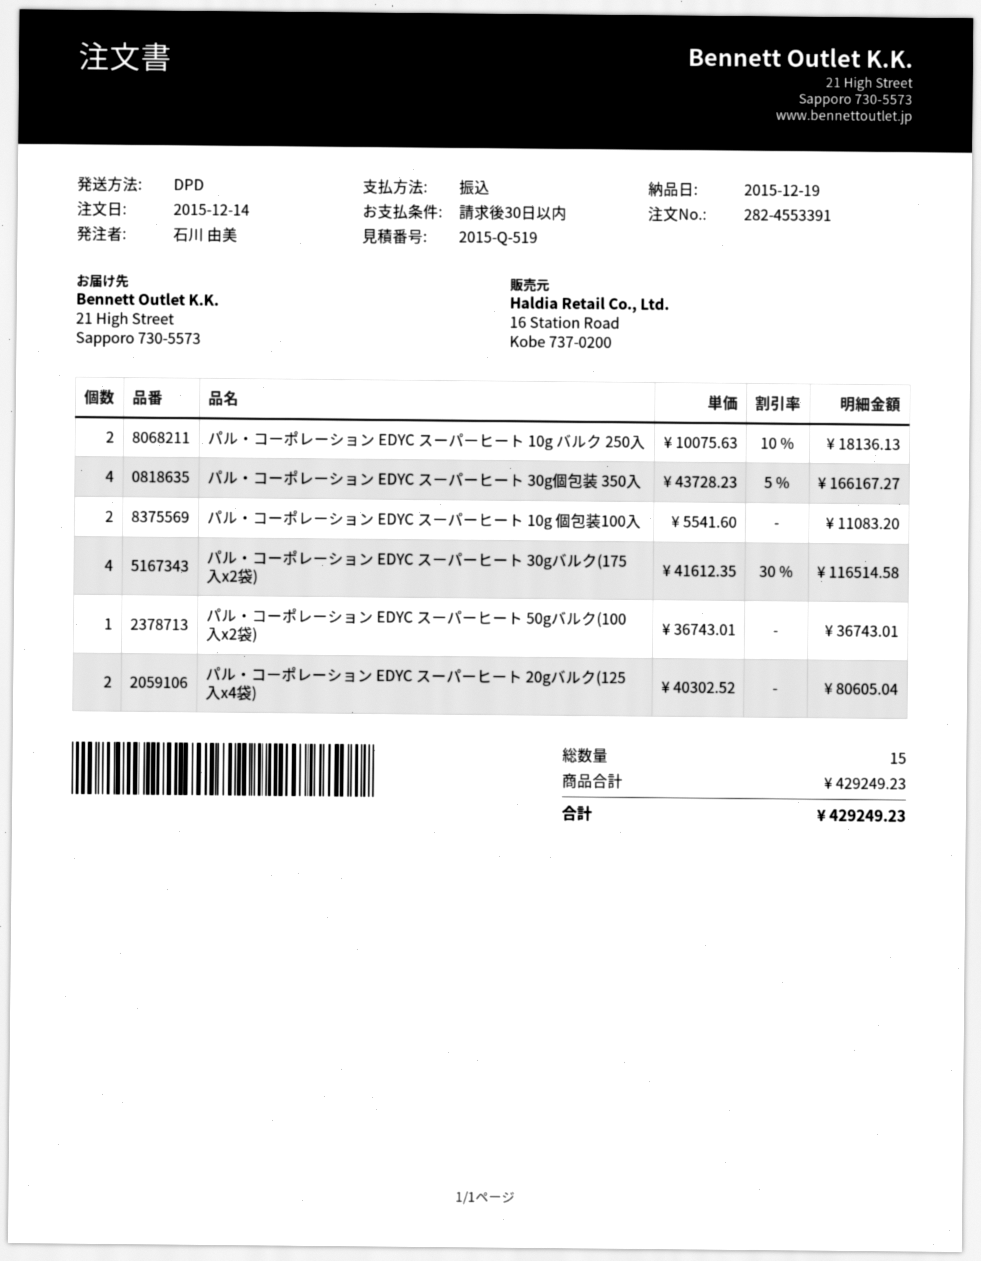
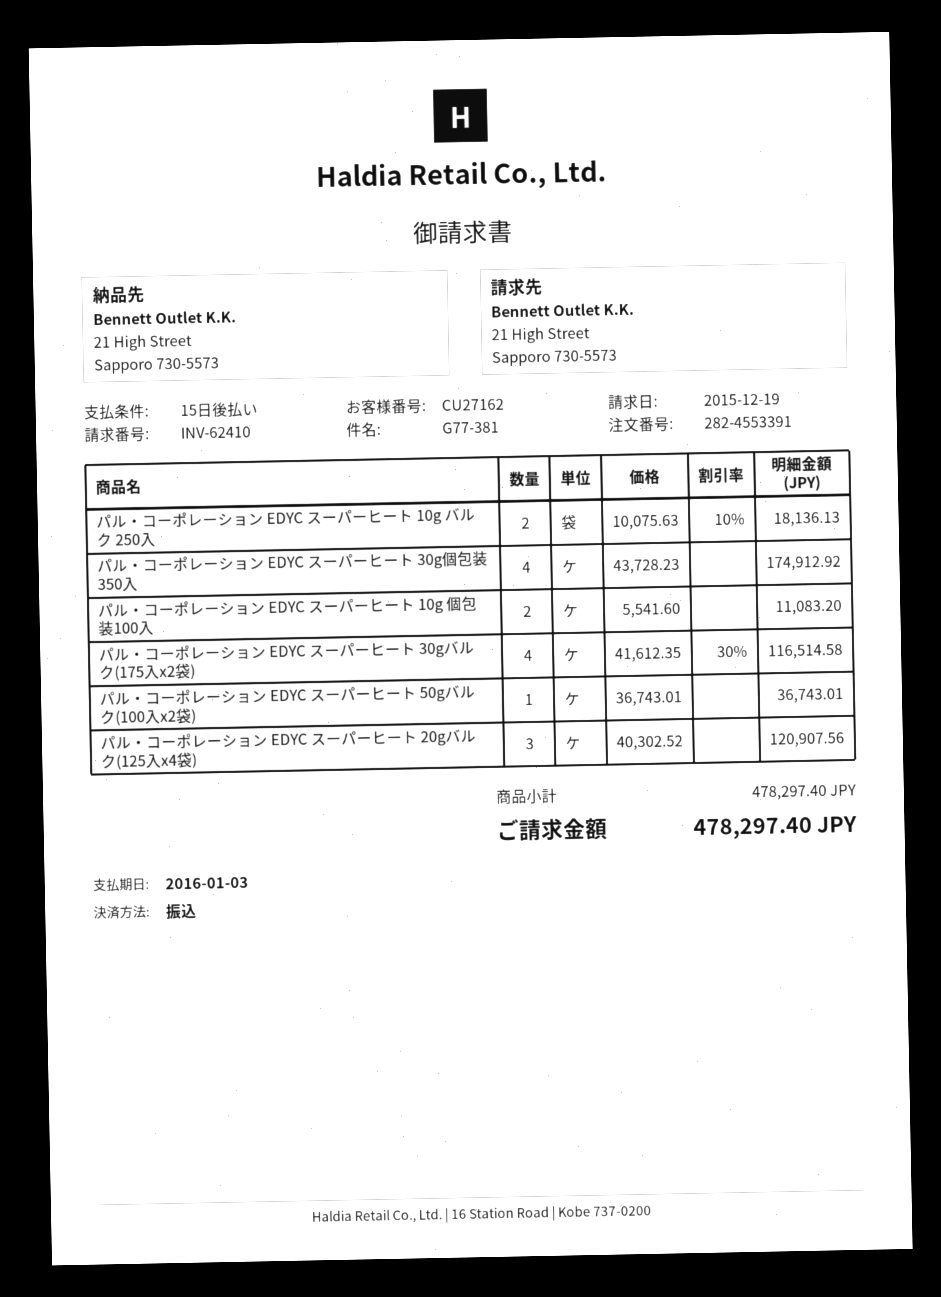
payment terms: 30 days -> 15 days
パル・コーポレーション EDYC スーパーヒート 30g個包装 350入: 4 x 43728.23 - 5% = 166167.27 -> 4 x 43728.23 = 174912.92
パル・コーポレーション EDYC スーパーヒート 20gバルク(125入x4袋): 2 x 40302.52 = 80605.04 -> 3 x 40302.52 = 120907.56
subtotal: 429249.23 -> 478297.40
total: 429249.23 -> 478297.40

